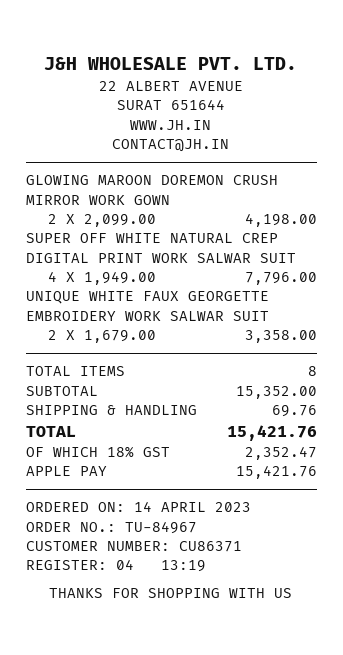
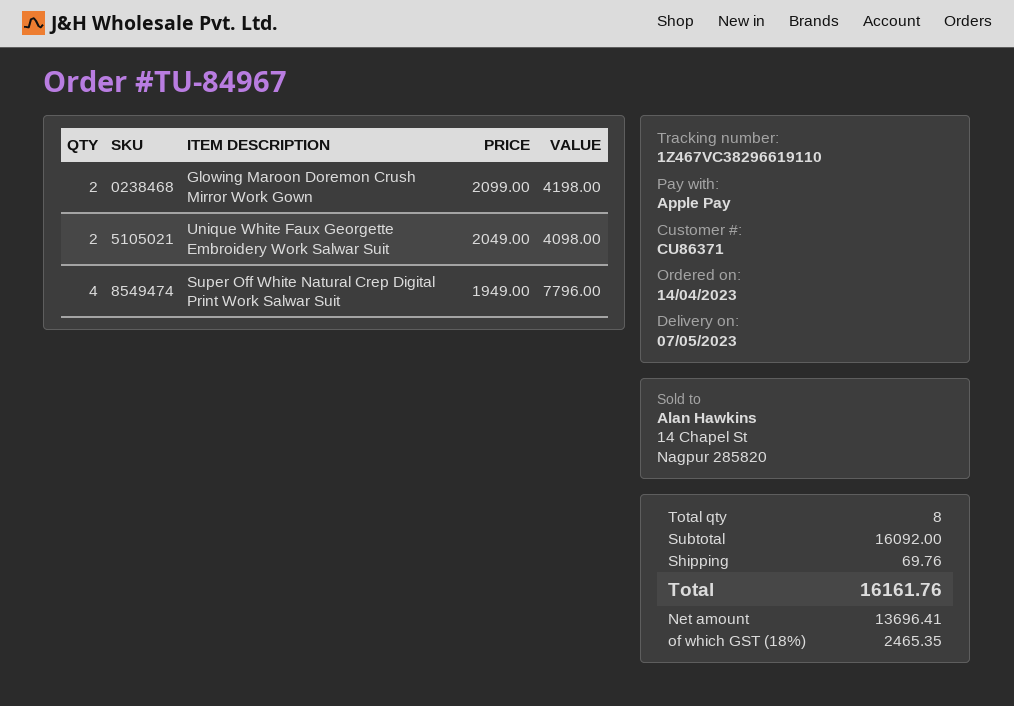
UNIQUE WHITE FAUX GEORGETTE EMBROIDERY WORK SALWAR SUIT: 2 x 1679.00 = 3358.00 -> 2 x 2049.00 = 4098.00
subtotal: 15352.00 -> 16092.00
tax: 18% = 2352.47 -> 18% = 2465.35
total: 15421.76 -> 16161.76

